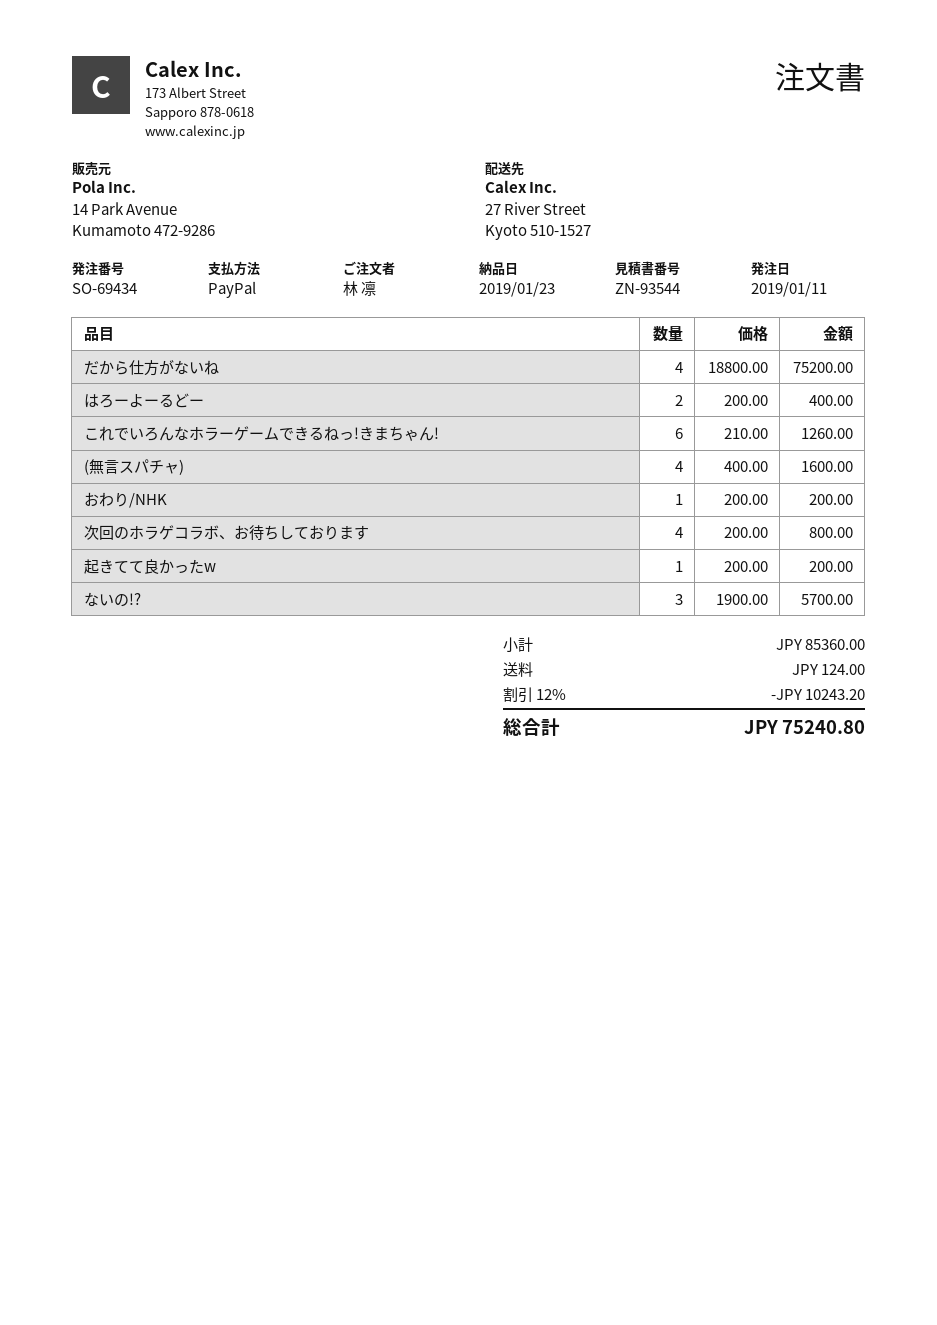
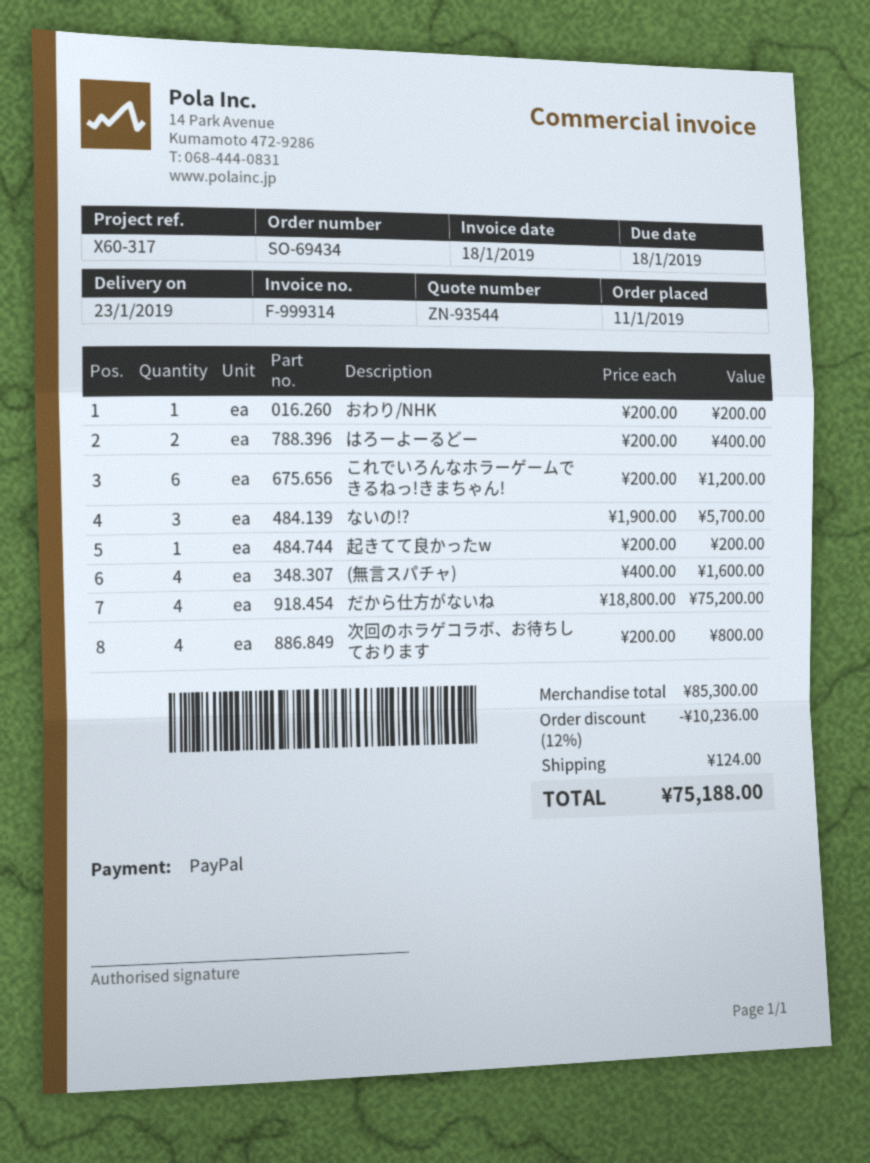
これでいろんなホラーゲームできるねっ!きまちゃん!: 6 x 210.00 = 1260.00 -> 6 x 200.00 = 1200.00
subtotal: 85360.00 -> 85300.00
discount: 12% = 10243.20 -> 12% = 10236.00
total: 75240.80 -> 75188.00

